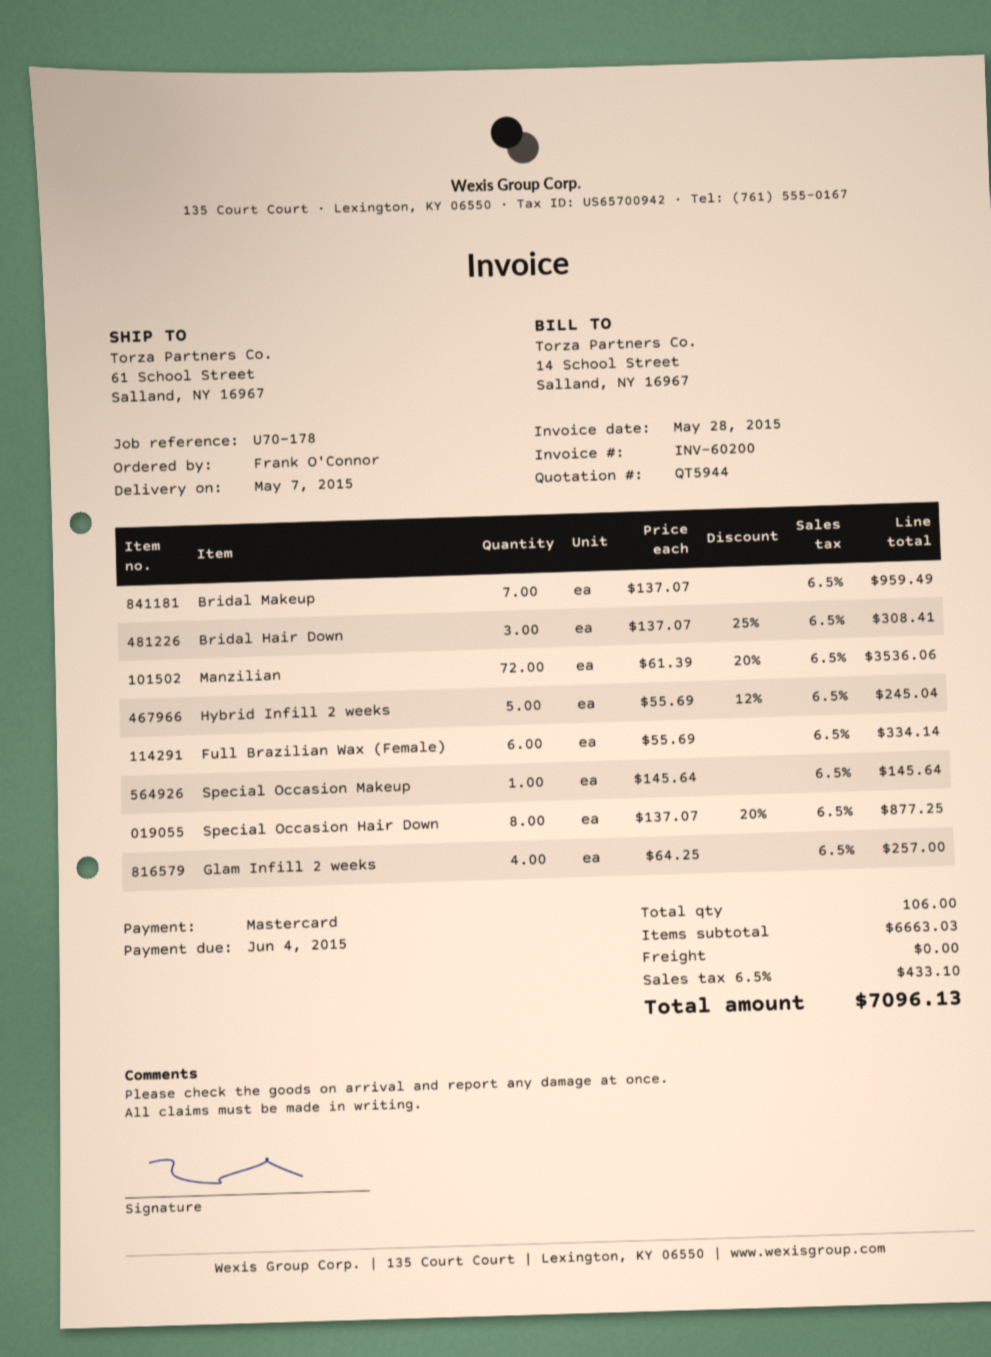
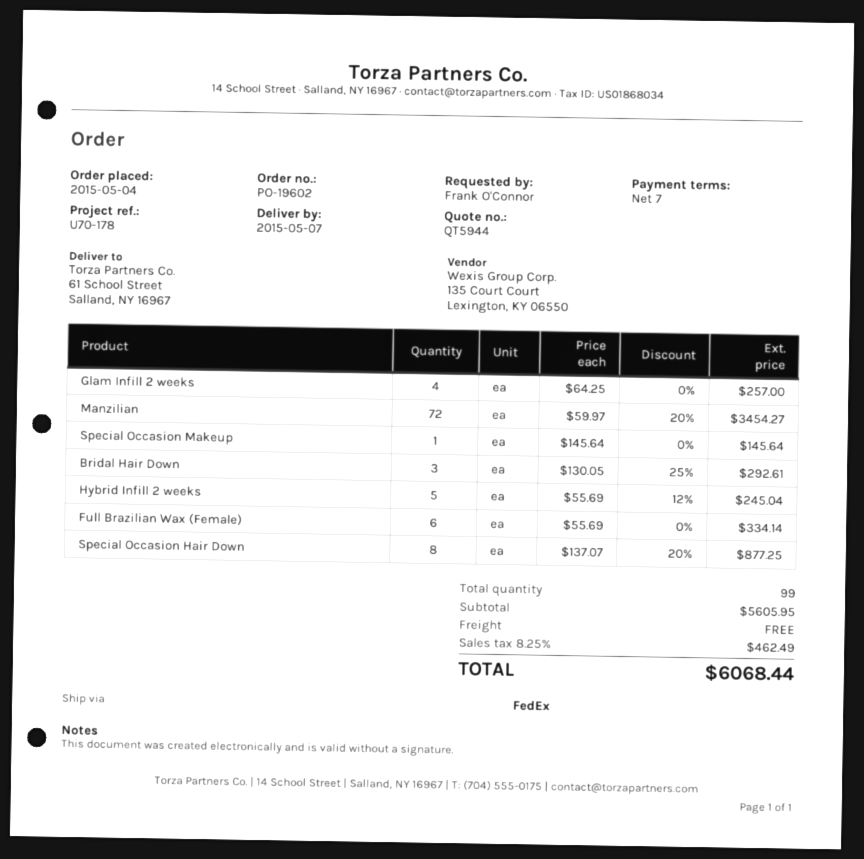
Bridal Makeup: 7 x 137.07 = 959.49 -> none
Bridal Hair Down: 3 x 137.07 - 25% = 308.41 -> 3 x 130.05 - 25% = 292.61
Manzilian: 72 x 61.39 - 20% = 3536.06 -> 72 x 59.97 - 20% = 3454.27
total quantity: 106 -> 99
subtotal: 6663.03 -> 5605.95
tax: 6.5% = 433.10 -> 8.25% = 462.49
total: 7096.13 -> 6068.44

